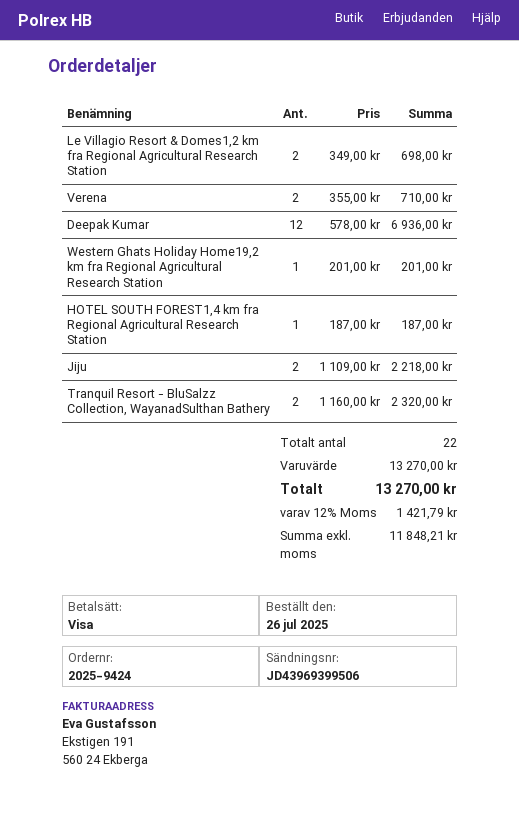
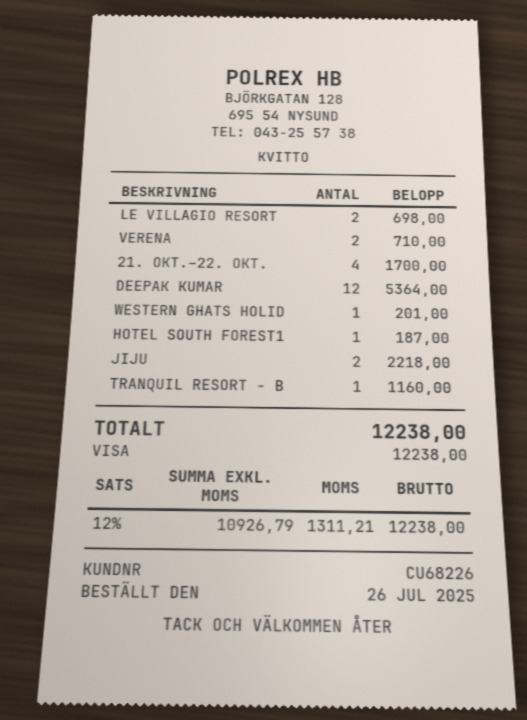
Deepak Kumar: 12 for 6936.00 -> 12 for 5364.00
Tranquil Resort - BluSalzz Collection, WayanadSulthan Bathery: 2 for 2320.00 -> 1 for 1160.00
21. OKT.–22. OKT.: none -> 4 for 1700.00
net: 11848.21 -> 10926.79
tax: 12% = 1421.79 -> 12% = 1311.21
total: 13270.00 -> 12238.00

